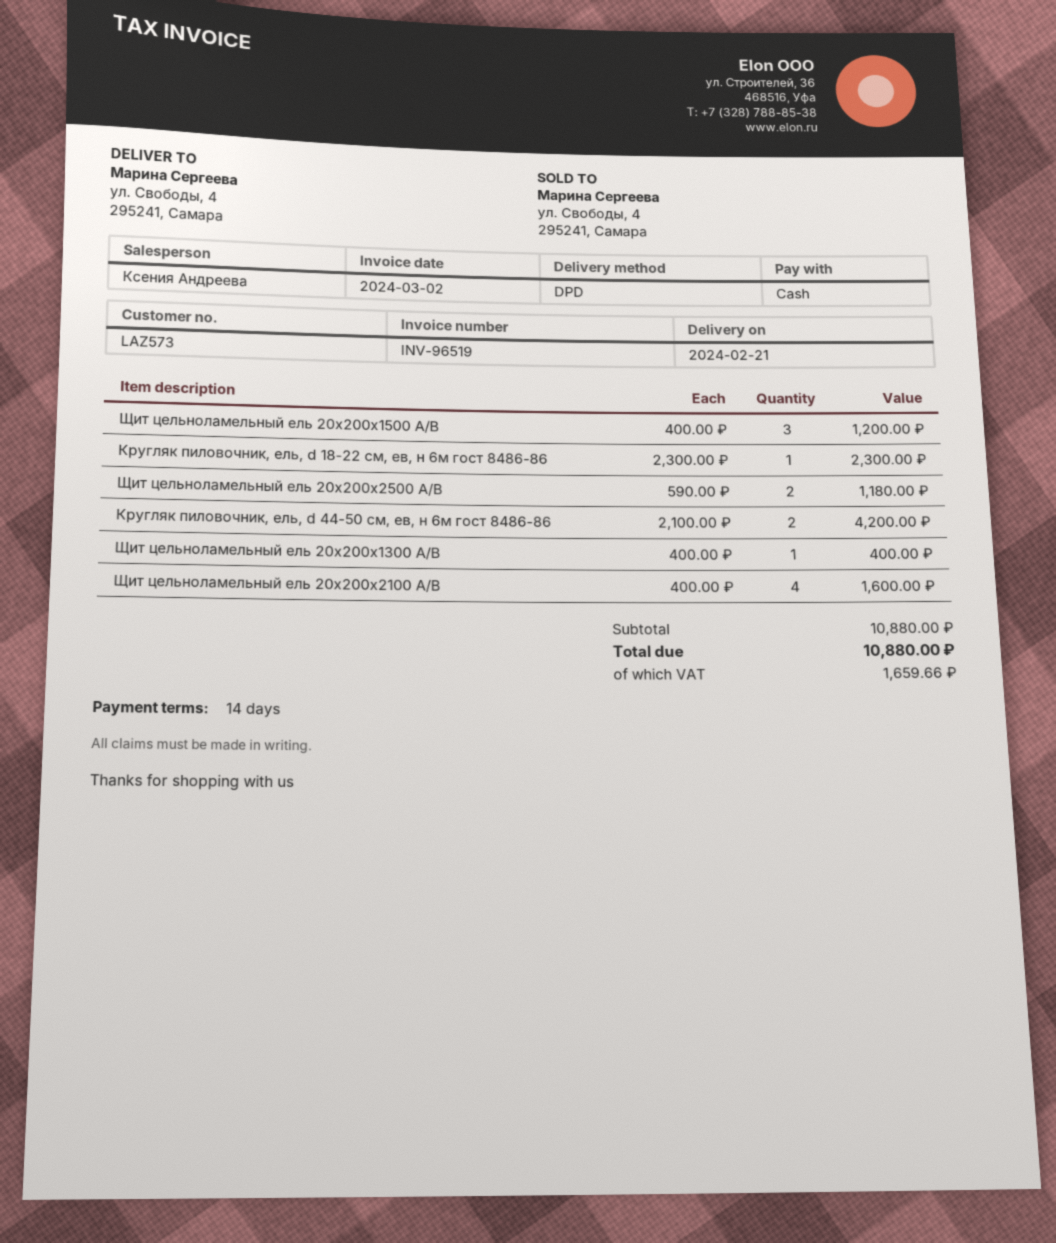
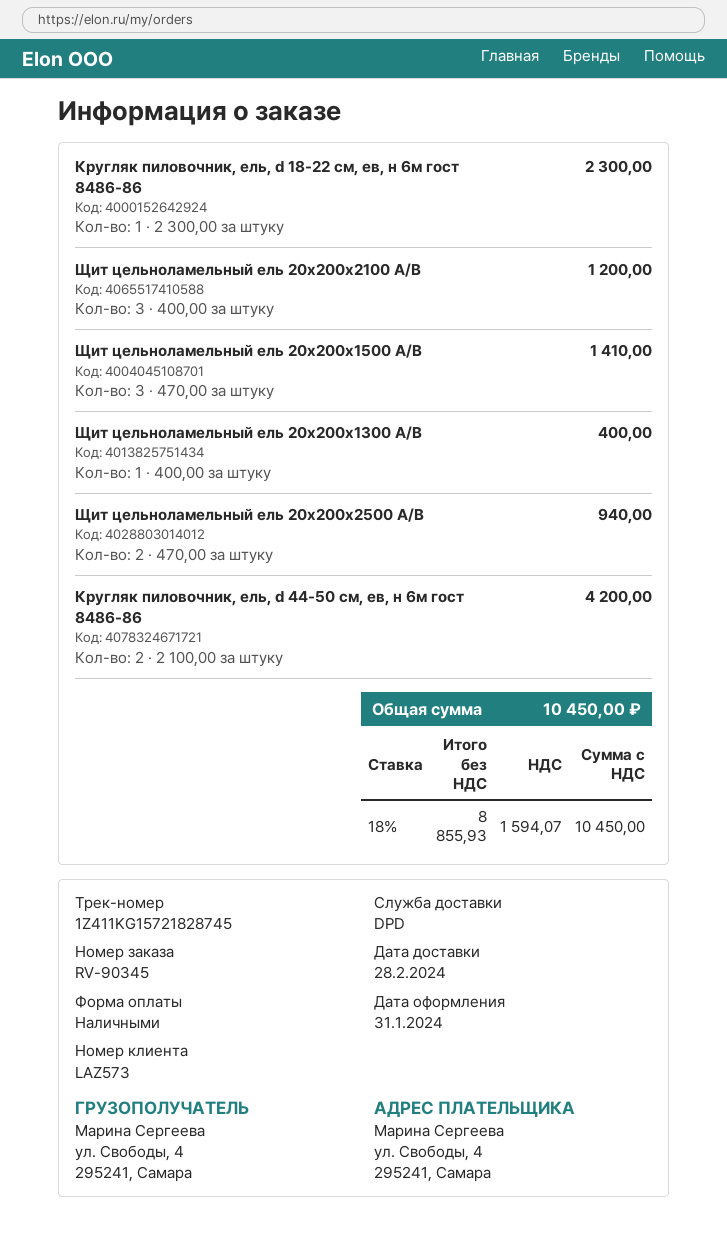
delivery date: 2024-02-21 -> 2024-02-28
Щит цельноламельный ель 20х200х1500 А/В: 3 x 400.00 = 1200.00 -> 3 x 470.00 = 1410.00
Щит цельноламельный ель 20х200х2500 А/В: 2 x 590.00 = 1180.00 -> 2 x 470.00 = 940.00
Щит цельноламельный ель 20х200х2100 А/В: 4 x 400.00 = 1600.00 -> 3 x 400.00 = 1200.00
tax: 1659.66 -> 1594.07
total: 10880.00 -> 10450.00

